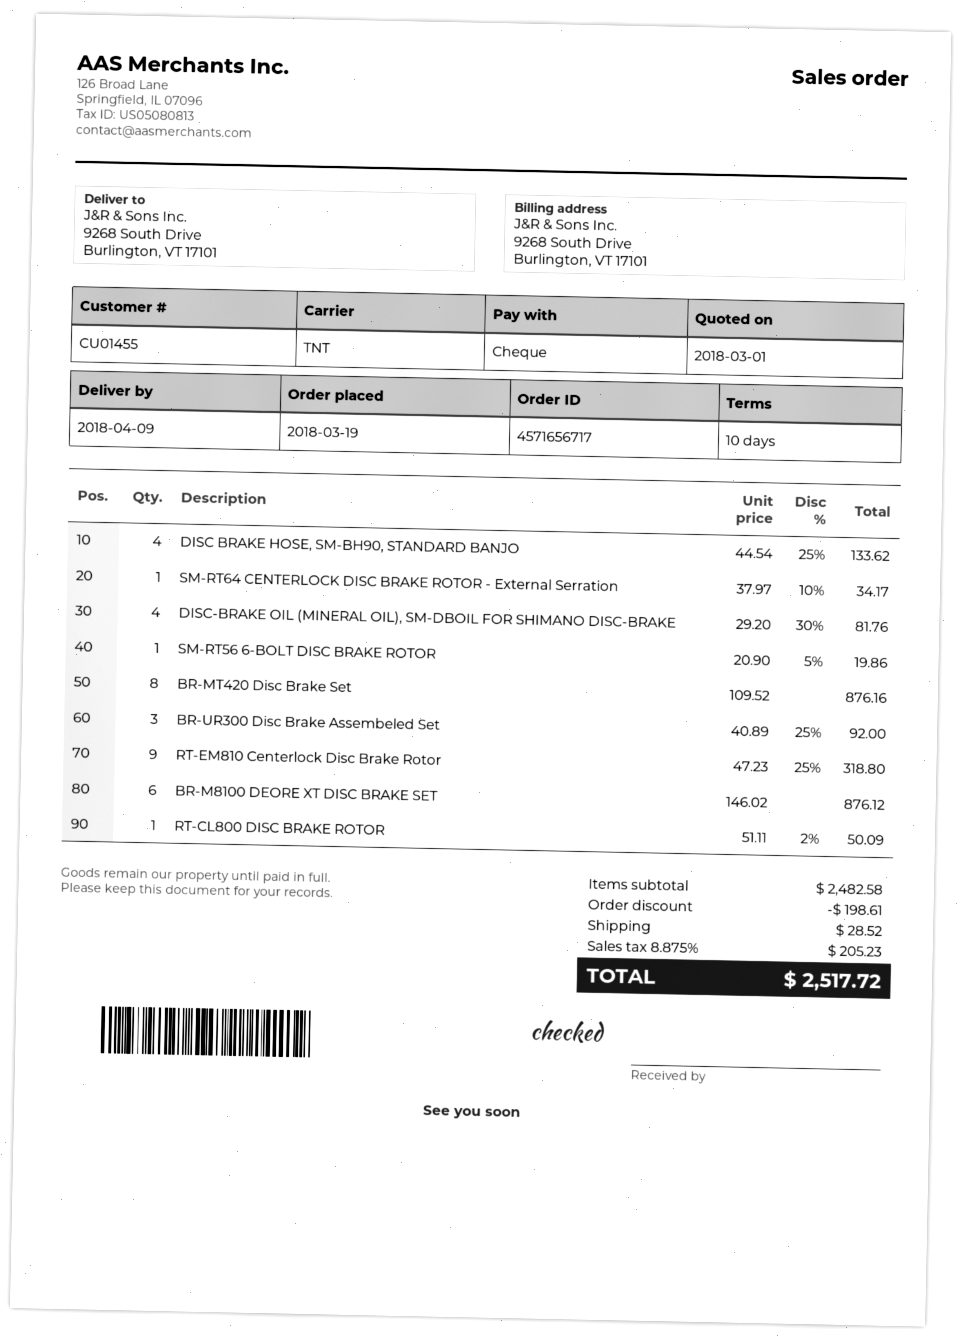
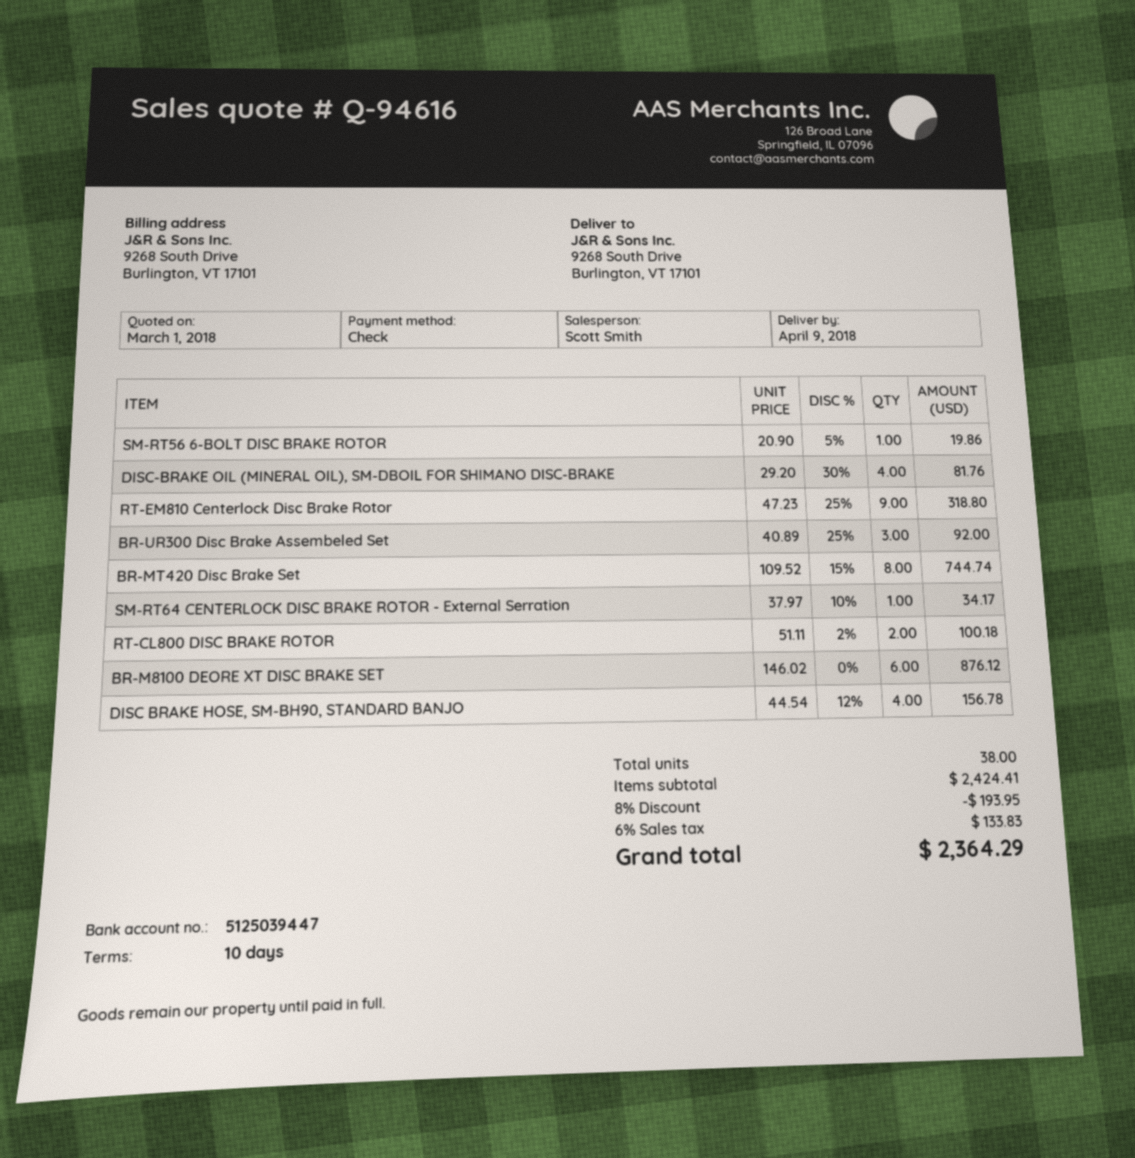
DISC BRAKE HOSE, SM-BH90, STANDARD BANJO: 4 x 44.54 - 25% = 133.62 -> 4 x 44.54 - 12% = 156.78
BR-MT420 Disc Brake Set: 8 x 109.52 = 876.16 -> 8 x 109.52 - 15% = 744.74
RT-CL800 DISC BRAKE ROTOR: 1 x 51.11 - 2% = 50.09 -> 2 x 51.11 - 2% = 100.18
subtotal: 2482.58 -> 2424.41
discount: 198.61 -> 193.95
shipping: 28.52 -> none
tax: 8.875% = 205.23 -> 6% = 133.83
total: 2517.72 -> 2364.29

